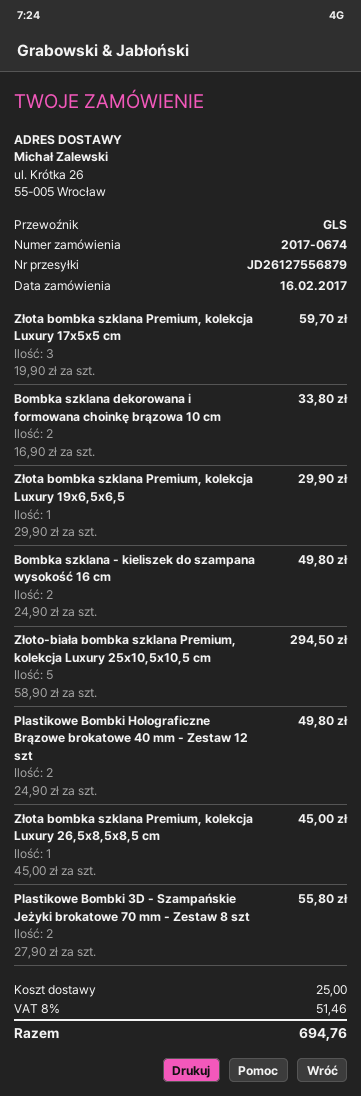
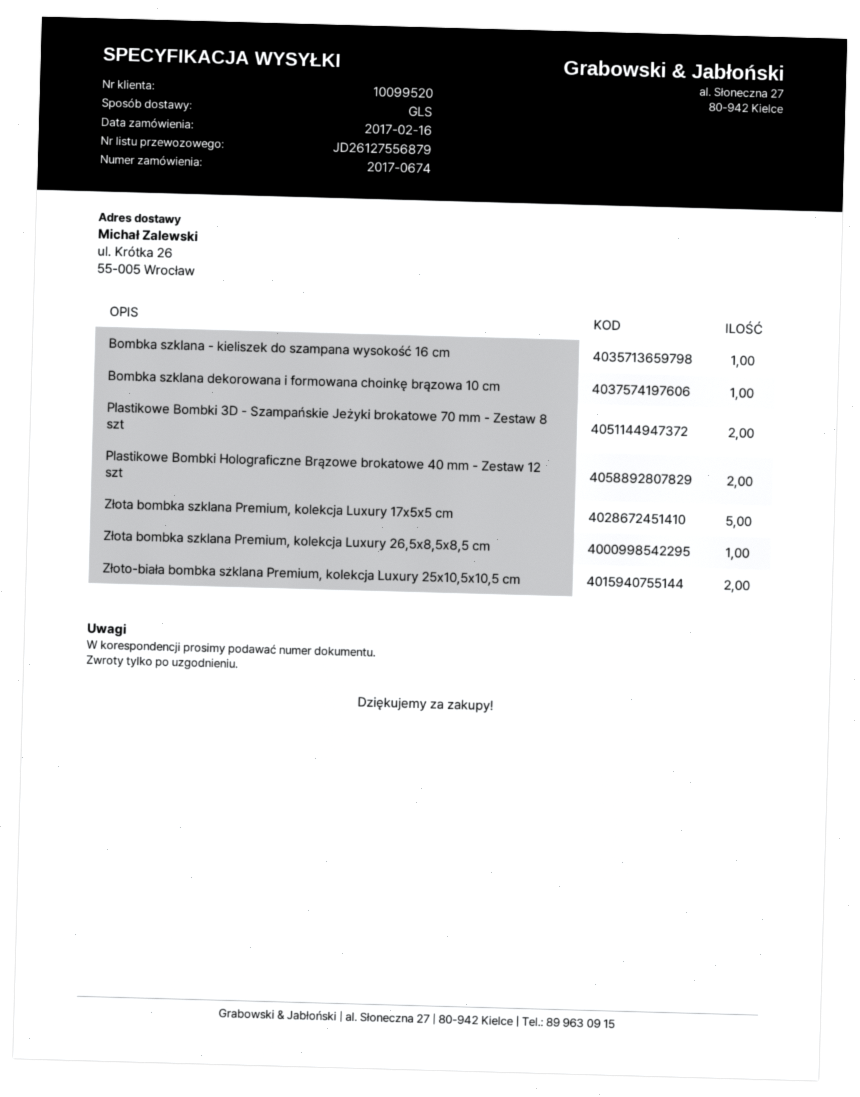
Złota bombka szklana Premium, kolekcja Luxury 17x5x5 cm: 3 -> 5
Bombka szklana dekorowana i formowana choinkę brązowa 10 cm: 2 -> 1
Złota bombka szklana Premium, kolekcja Luxury 19x6,5x6,5: 1 -> none
Bombka szklana - kieliszek do szampana wysokość 16 cm: 2 -> 1
Złoto-biała bombka szklana Premium, kolekcja Luxury 25x10,5x10,5 cm: 5 -> 2

